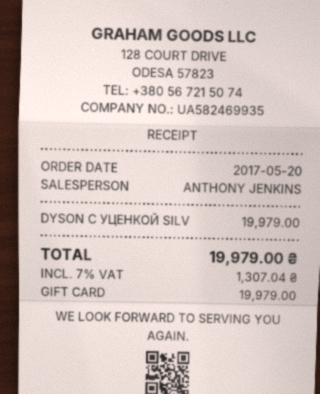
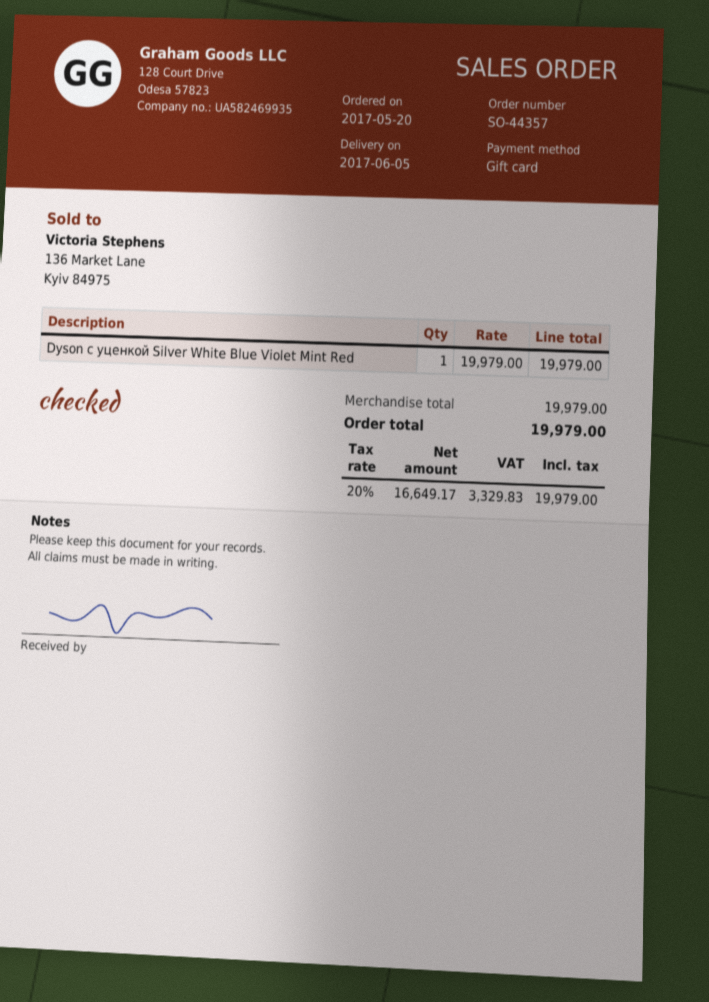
tax: 7% = 1307.04 -> 20% = 3329.83

